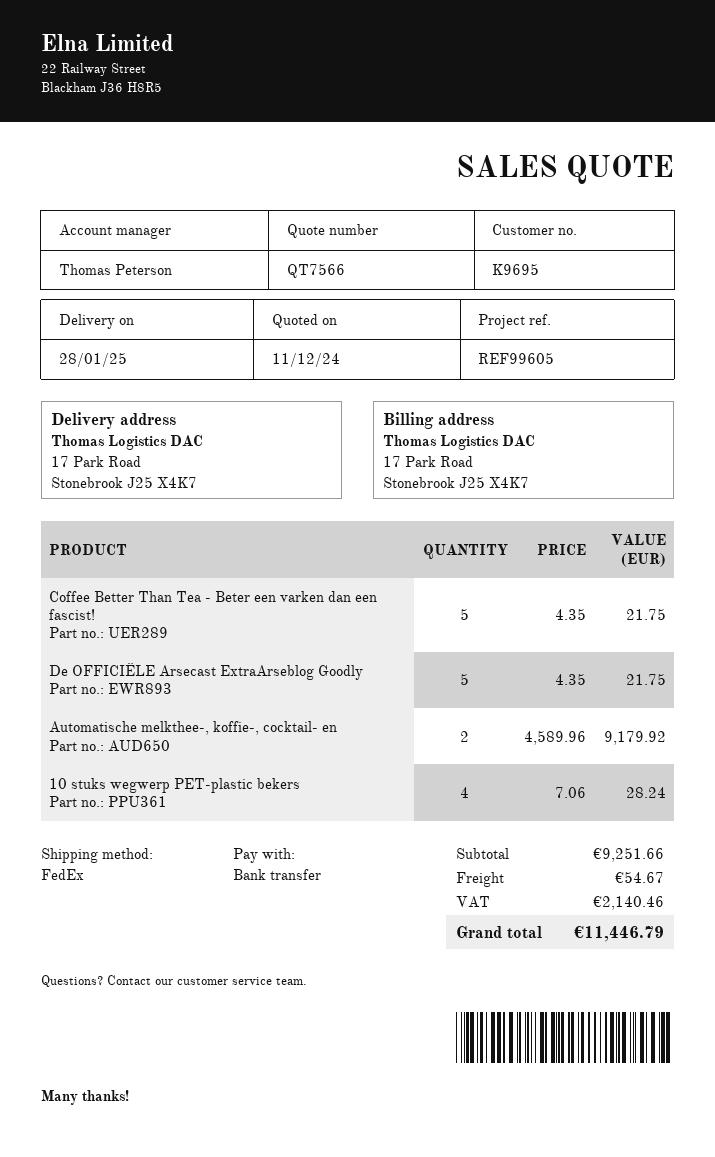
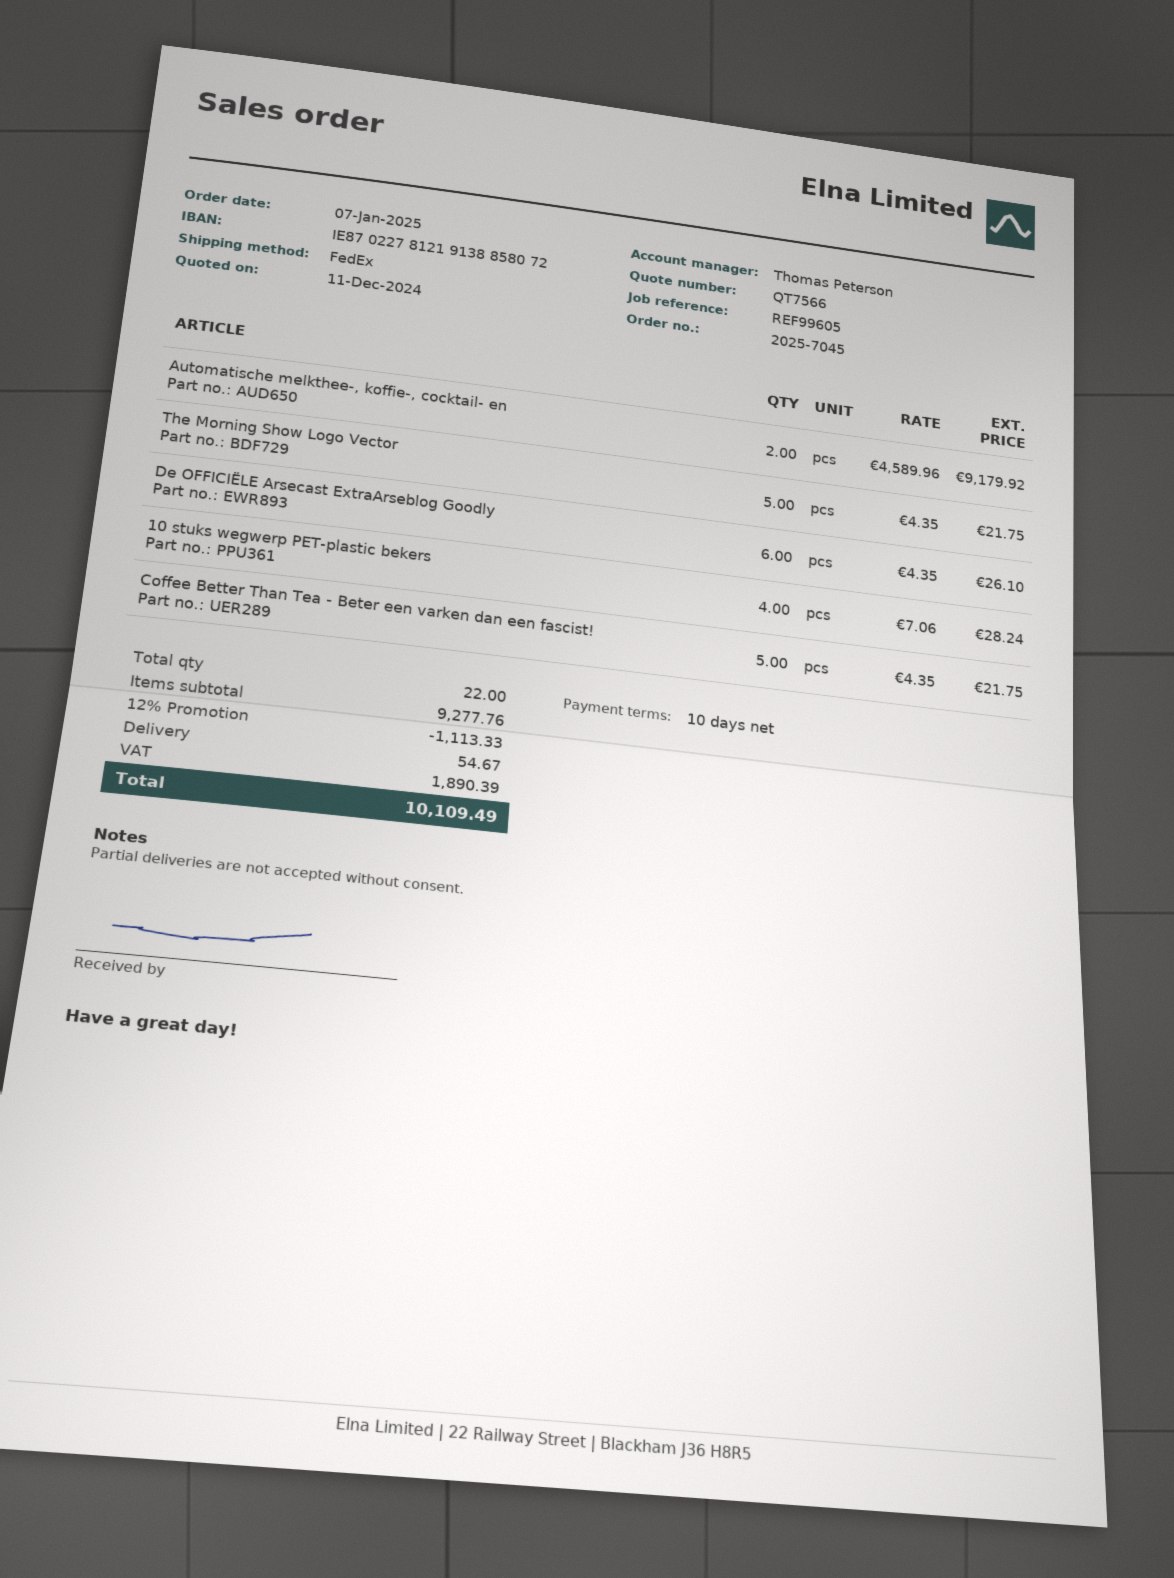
De OFFICIËLE Arsecast ExtraArseblog Goodly: 5 x 4.35 = 21.75 -> 6 x 4.35 = 26.10
The Morning Show Logo Vector: none -> 5 x 4.35 = 21.75
subtotal: 9251.66 -> 9277.76
discount: none -> 12% = 1113.33
tax: 2140.46 -> 1890.39
total: 11446.79 -> 10109.49

